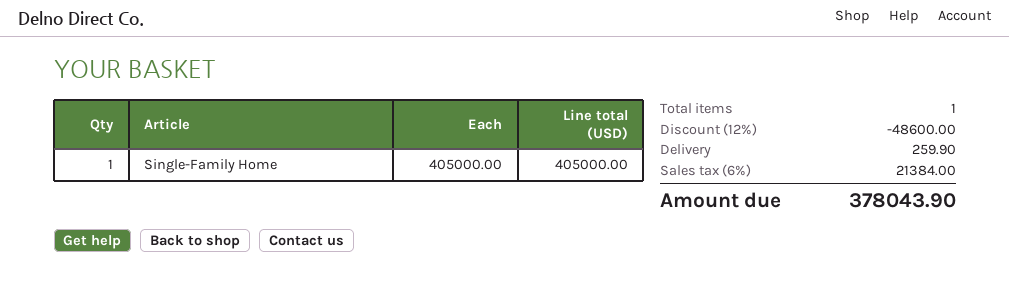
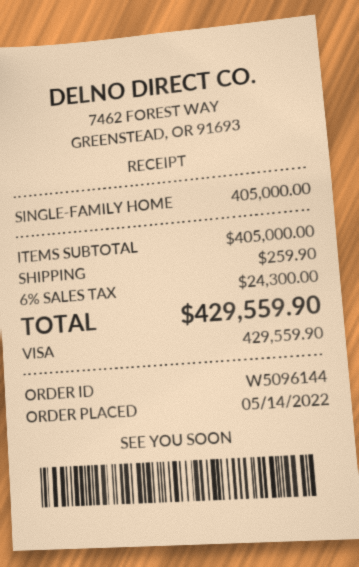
discount: 12% = 48600.00 -> none
tax: 6% = 21384.00 -> 6% = 24300.00
total: 378043.90 -> 429559.90

